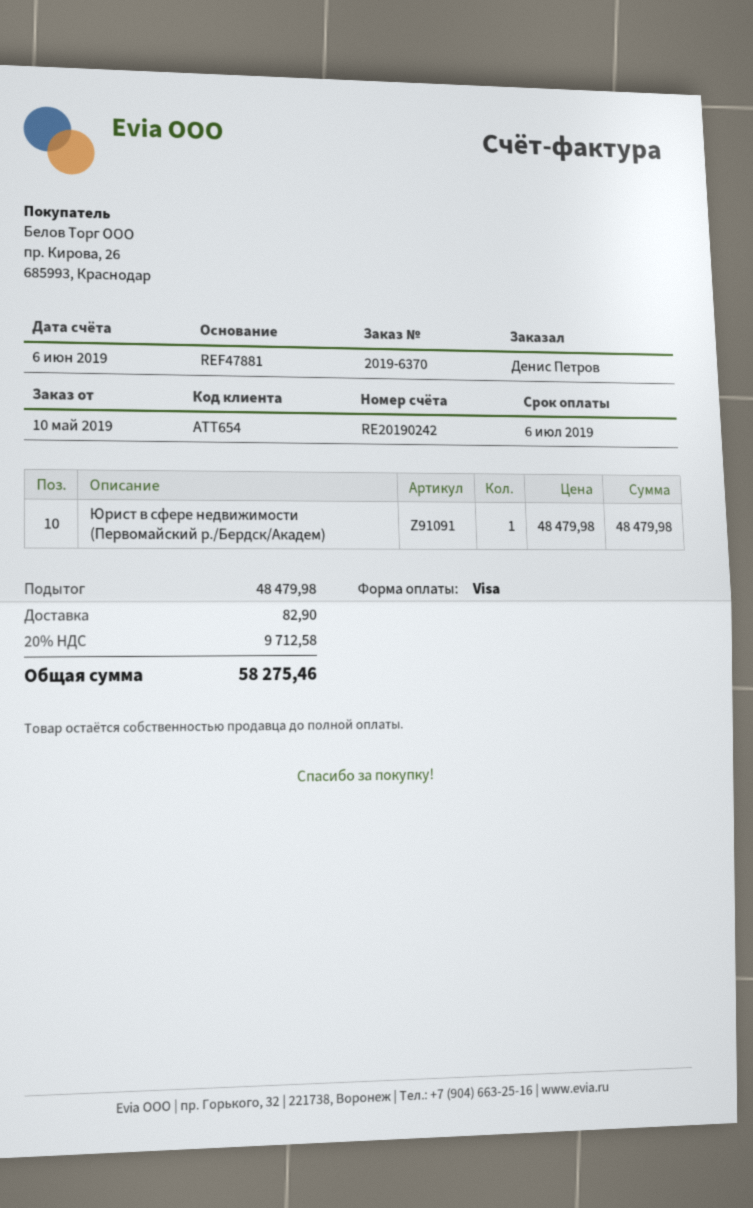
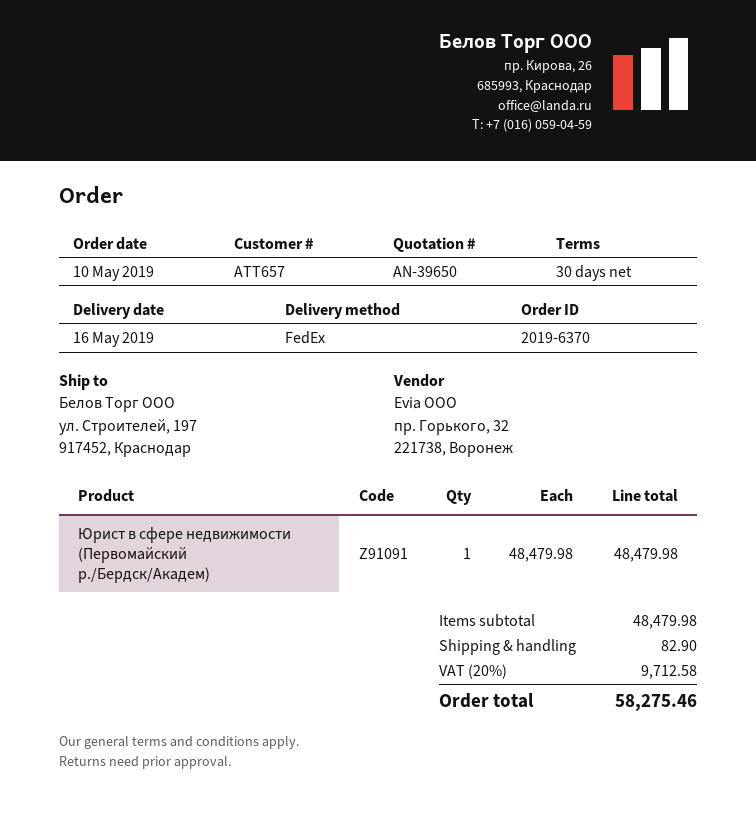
customer number: ATT654 -> ATT657

